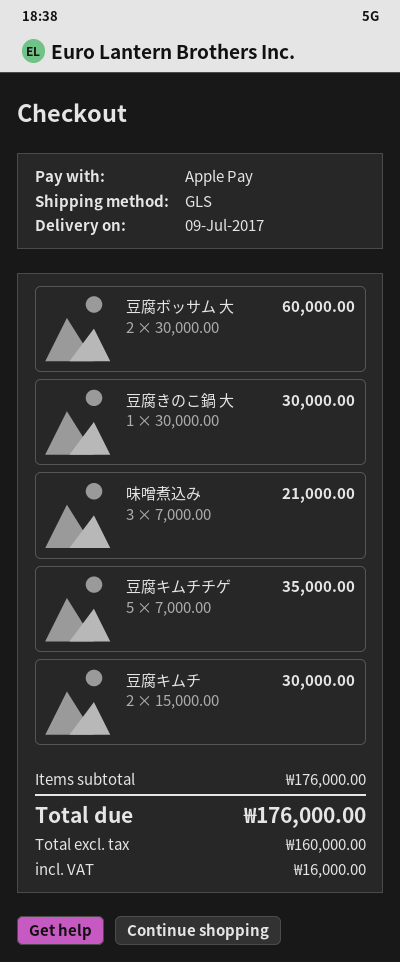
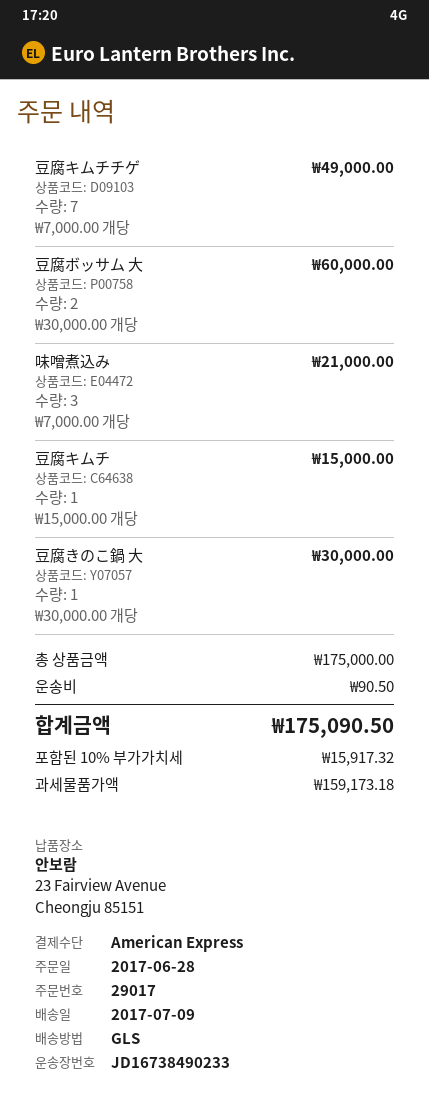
payment method: Apple Pay -> American Express
豆腐キムチチゲ: 5 x 7000.00 = 35000.00 -> 7 x 7000.00 = 49000.00
豆腐キムチ: 2 x 15000.00 = 30000.00 -> 1 x 15000.00 = 15000.00
subtotal: 176000.00 -> 175000.00
shipping: none -> 90.50
net: 160000.00 -> 159173.18
tax: 16000.00 -> 15917.32
total: 176000.00 -> 175090.50

